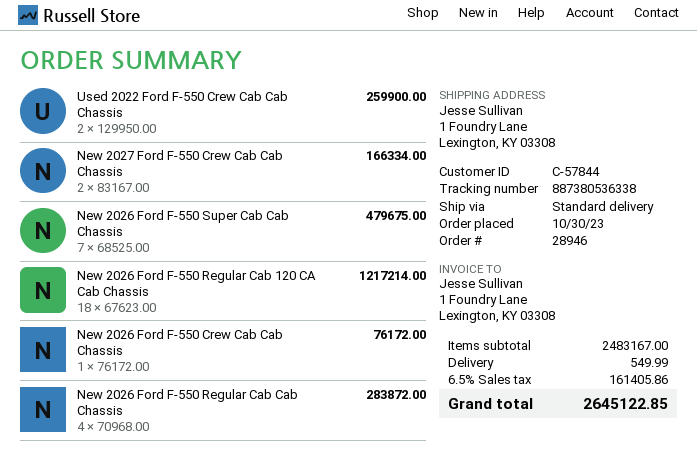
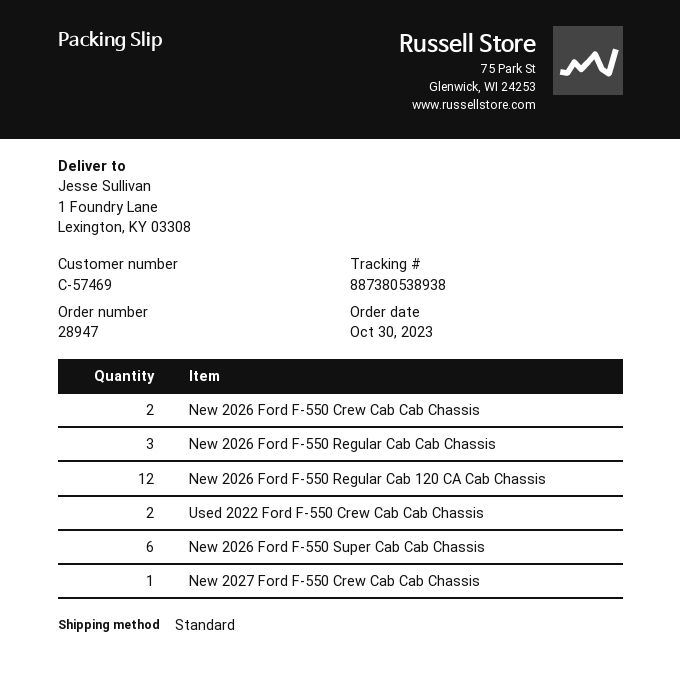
order number: 28946 -> 28947
customer number: C-57844 -> C-57469
tracking number: 887380536338 -> 887380538938
New 2027 Ford F-550 Crew Cab Cab Chassis: 2 -> 1
New 2026 Ford F-550 Super Cab Cab Chassis: 7 -> 6
New 2026 Ford F-550 Regular Cab 120 CA Cab Chassis: 18 -> 12
New 2026 Ford F-550 Crew Cab Cab Chassis: 1 -> 2
New 2026 Ford F-550 Regular Cab Cab Chassis: 4 -> 3

